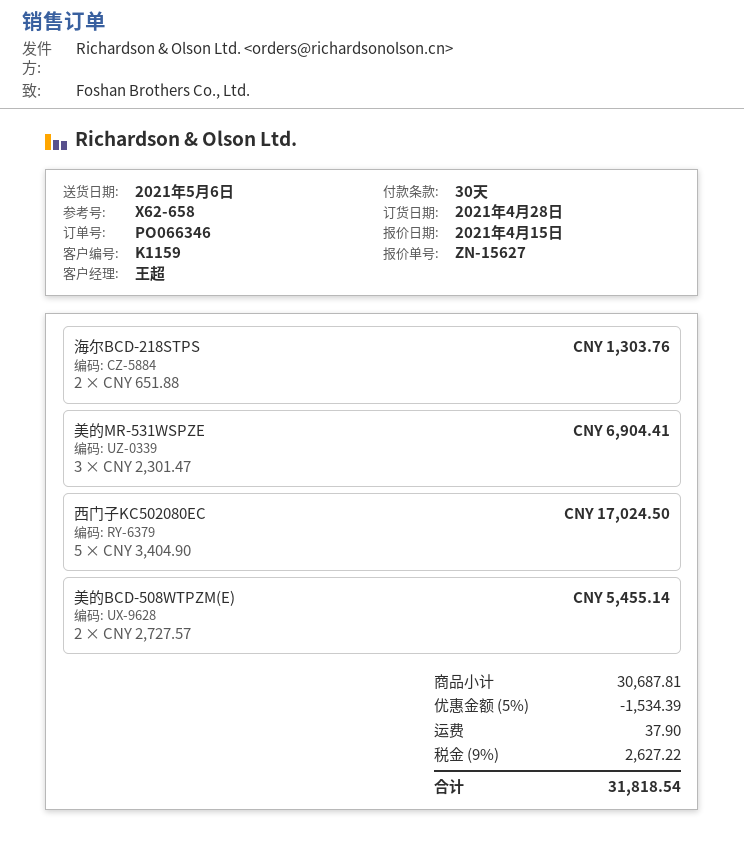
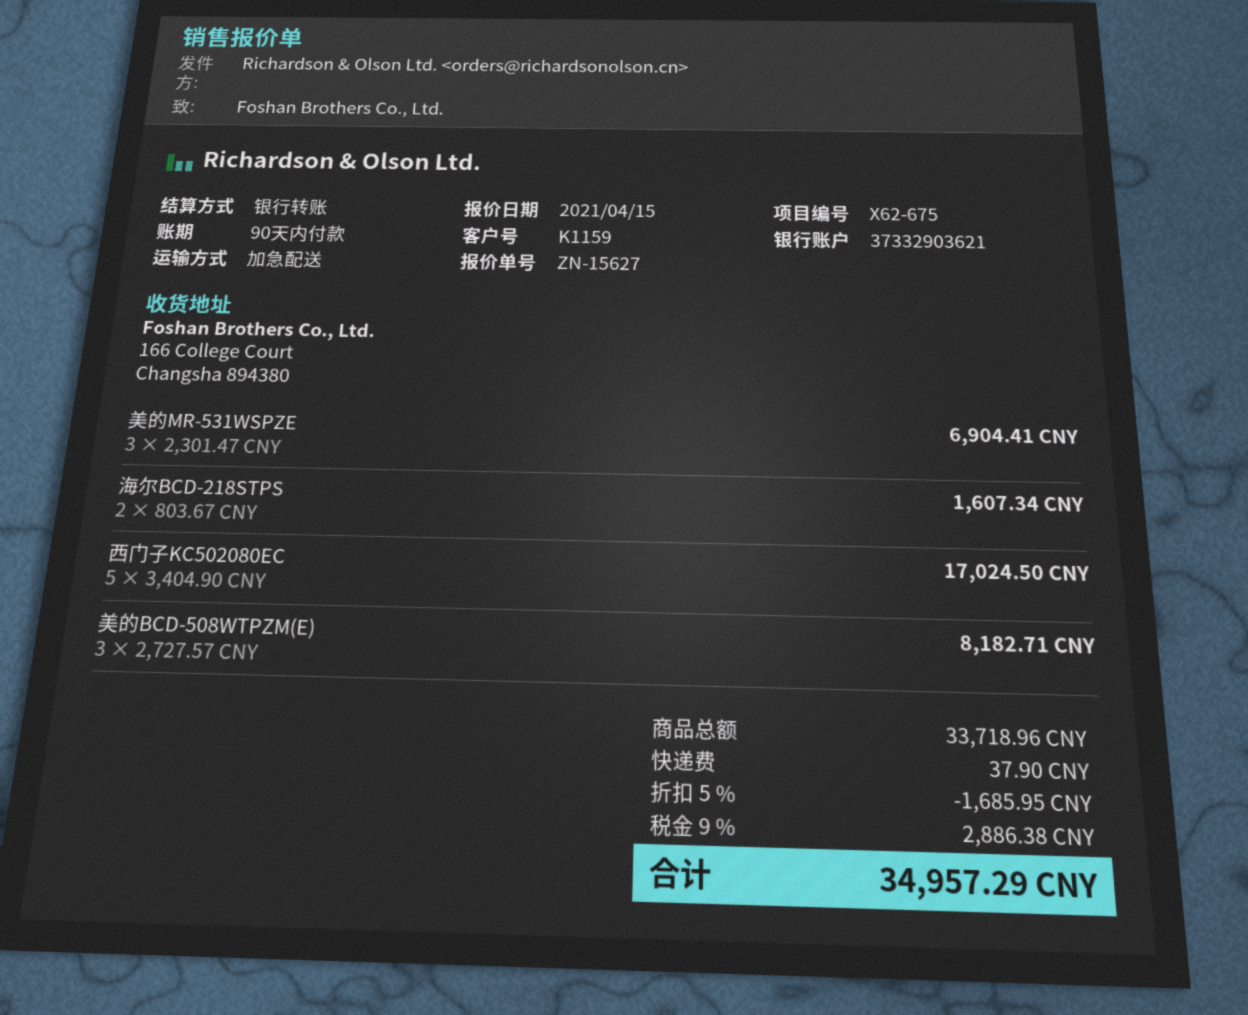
payment terms: 30 days -> 90 days
reference: X62-658 -> X62-675
海尔BCD-218STPS: 2 x 651.88 = 1303.76 -> 2 x 803.67 = 1607.34
美的BCD-508WTPZM(E): 2 x 2727.57 = 5455.14 -> 3 x 2727.57 = 8182.71
subtotal: 30687.81 -> 33718.96
discount: 5% = 1534.39 -> 5% = 1685.95
tax: 9% = 2627.22 -> 9% = 2886.38
total: 31818.54 -> 34957.29

